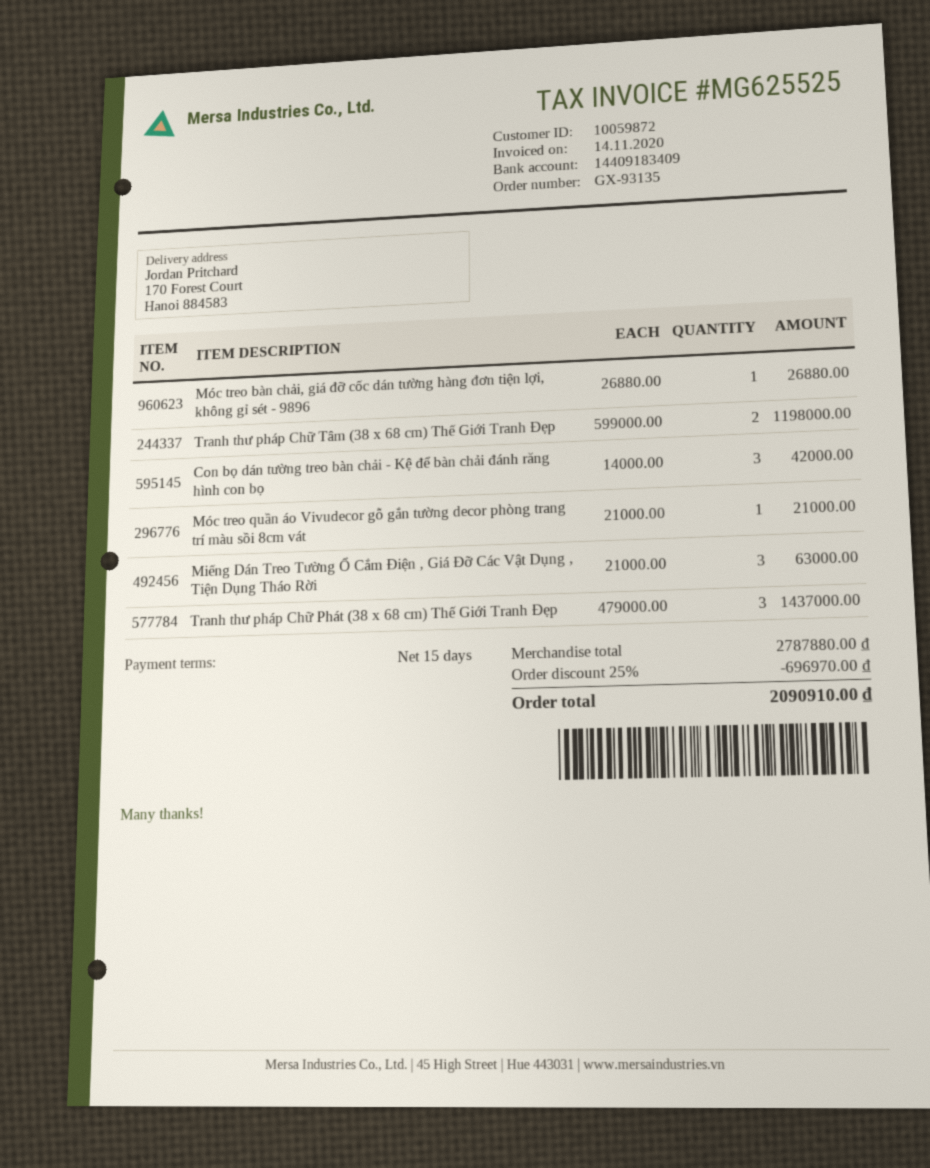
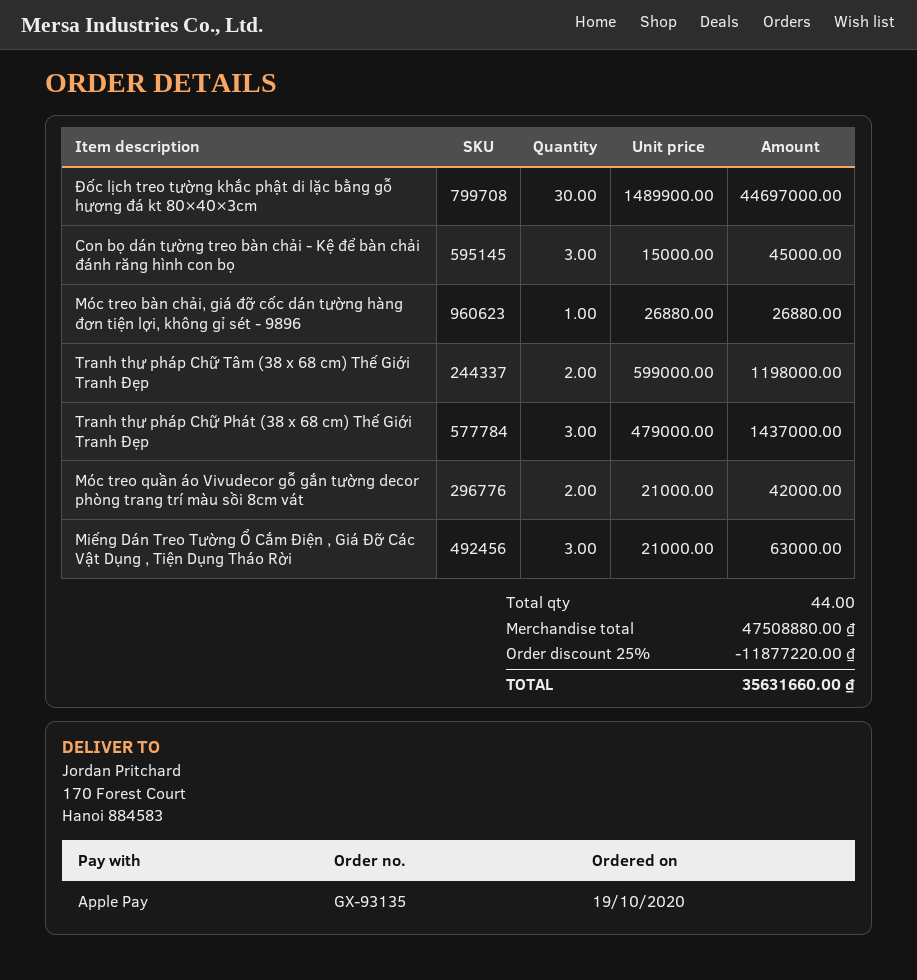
Con bọ dán tường treo bàn chải - Kệ để bàn chải đánh răng hình con bọ: 3 x 14000.00 = 42000.00 -> 3 x 15000.00 = 45000.00
Móc treo quần áo Vivudecor gỗ gắn tường decor phòng trang trí màu sồi 8cm vát: 1 x 21000.00 = 21000.00 -> 2 x 21000.00 = 42000.00
Đốc lịch treo tường khắc phật di lặc bằng gỗ hương đá kt 80×40×3cm: none -> 30 x 1489900.00 = 44697000.00
subtotal: 2787880.00 -> 47508880.00
discount: 25% = 696970.00 -> 25% = 11877220.00
total: 2090910.00 -> 35631660.00

